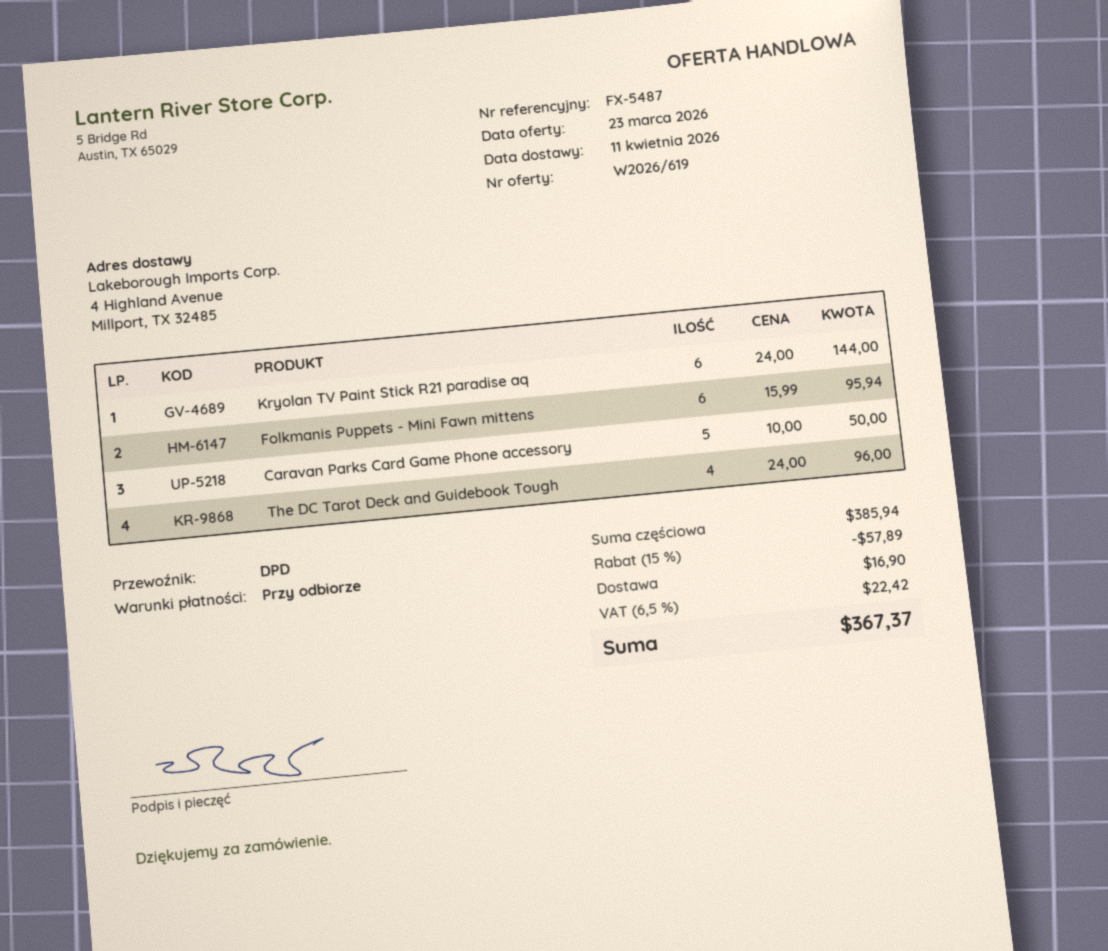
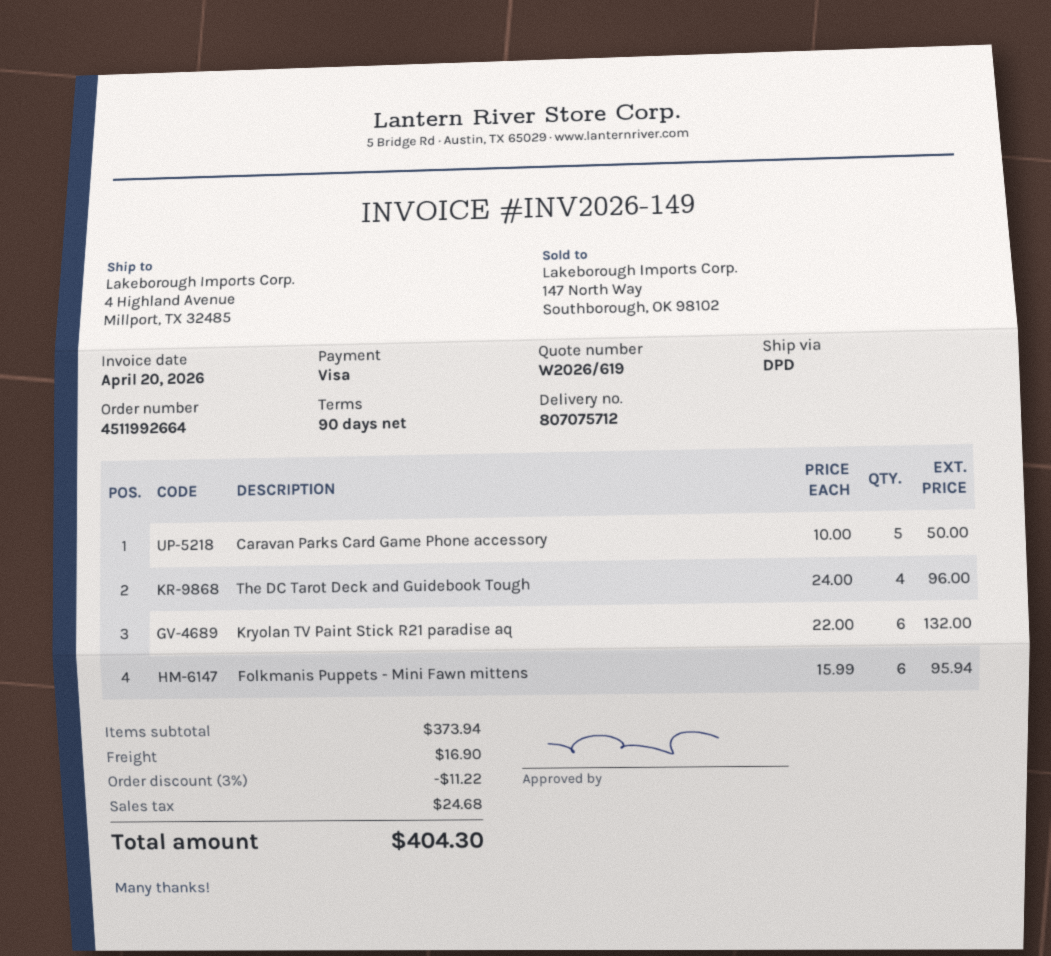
payment terms: on receipt -> 90 days
Kryolan TV Paint Stick R21 paradise aq: 6 x 24.00 = 144.00 -> 6 x 22.00 = 132.00
subtotal: 385.94 -> 373.94
discount: 15% = 57.89 -> 3% = 11.22
tax: 22.42 -> 24.68
total: 367.37 -> 404.30

